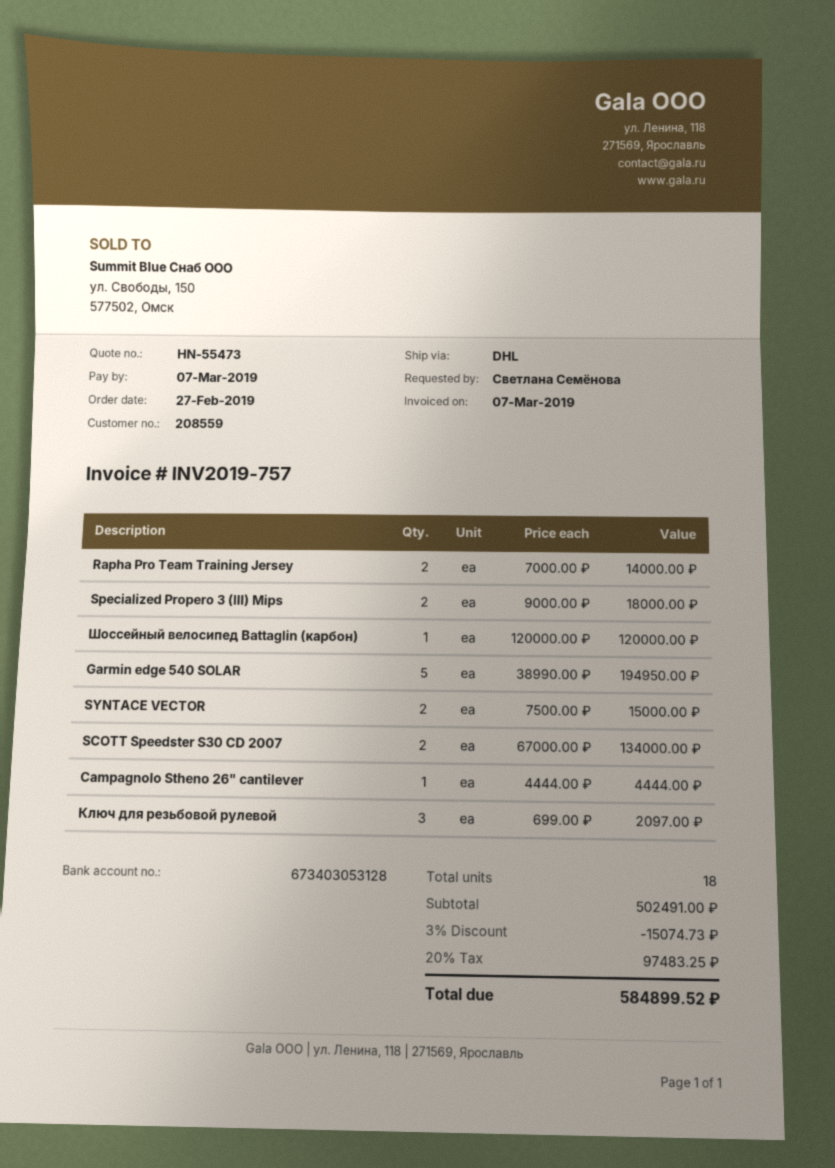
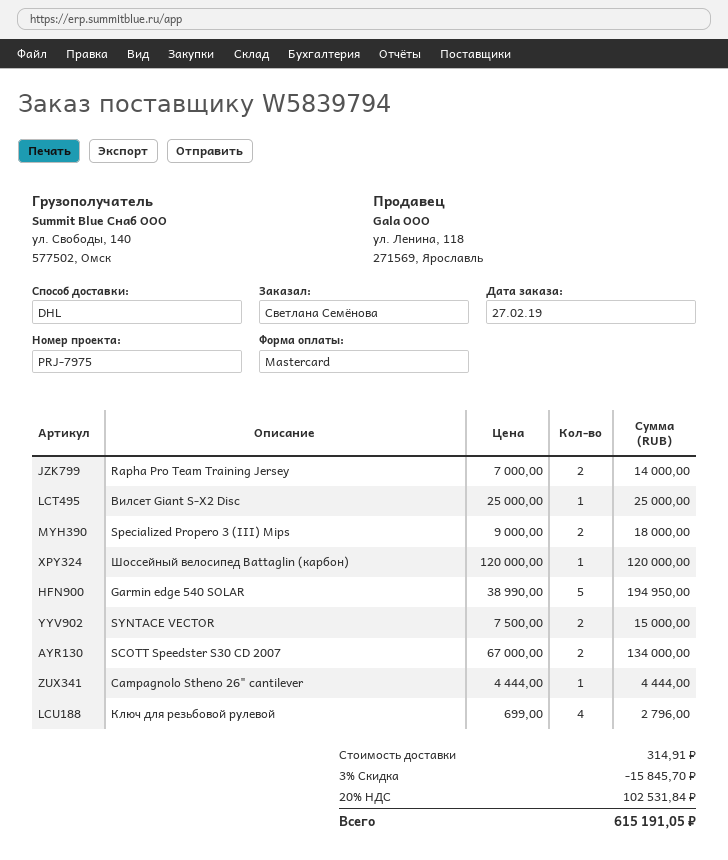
Ключ для резьбовой рулевой: 3 x 699.00 = 2097.00 -> 4 x 699.00 = 2796.00
Вилсет Giant S-X2 Disc: none -> 1 x 25000.00 = 25000.00
discount: 3% = 15074.73 -> 3% = 15845.70
shipping: none -> 314.91
tax: 20% = 97483.25 -> 20% = 102531.84
total: 584899.52 -> 615191.05

